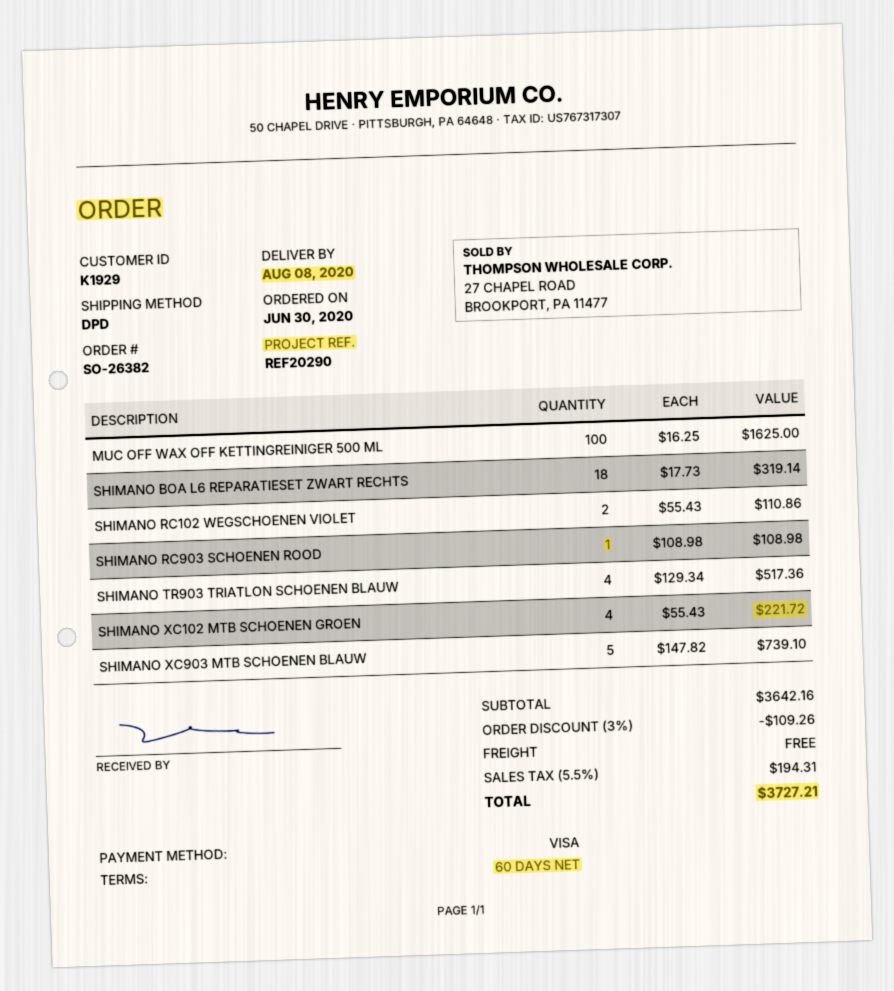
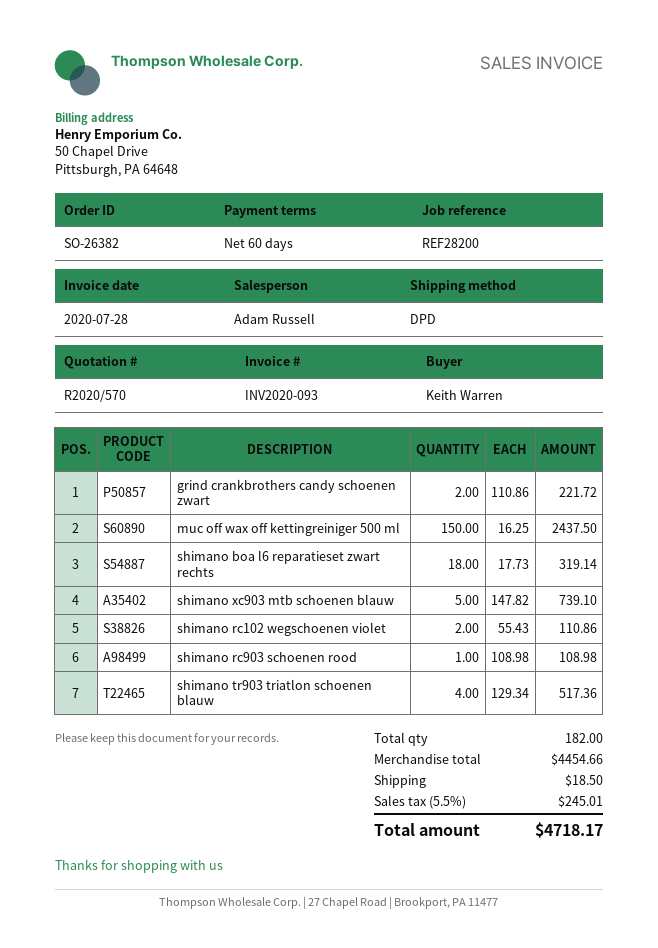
reference: REF20290 -> REF28200
MUC OFF WAX OFF KETTINGREINIGER 500 ML: 100 x 16.25 = 1625.00 -> 150 x 16.25 = 2437.50
SHIMANO XC102 MTB SCHOENEN GROEN: 4 x 55.43 = 221.72 -> none
grind crankbrothers candy schoenen zwart: none -> 2 x 110.86 = 221.72
subtotal: 3642.16 -> 4454.66
discount: 3% = 109.26 -> none
shipping: 0.00 -> 18.50
tax: 5.5% = 194.31 -> 5.5% = 245.01
total: 3727.21 -> 4718.17

